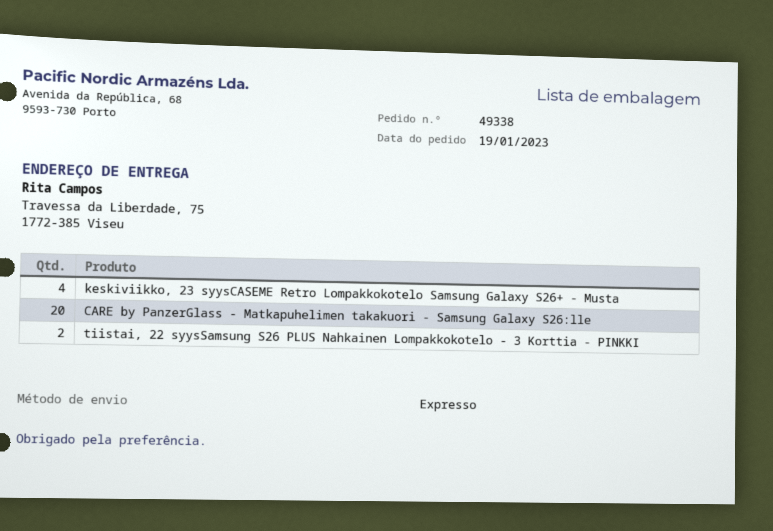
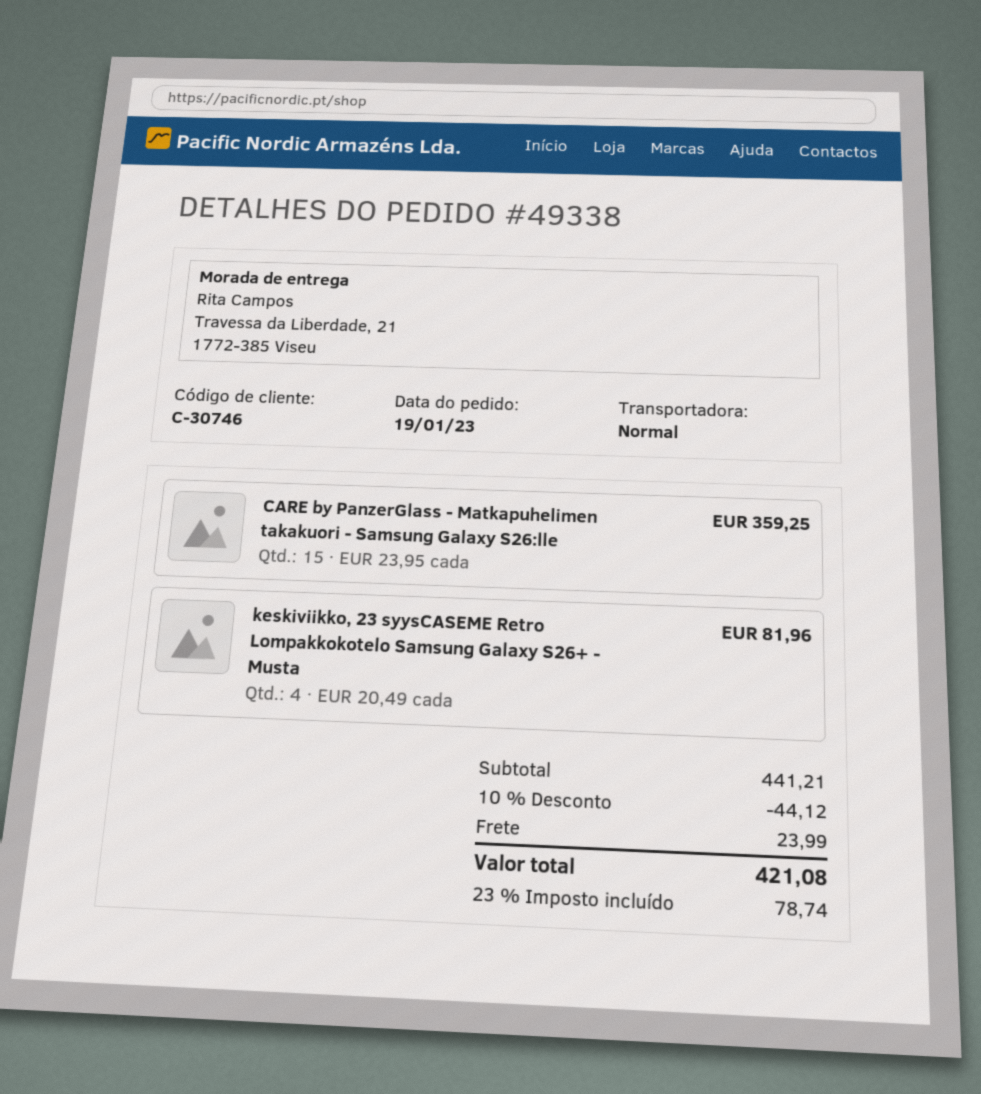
shipping method: express -> standard
ship to: Travessa da Liberdade, 75, 1772-385 Viseu -> Travessa da Liberdade, 21, 1772-385 Viseu
CARE by PanzerGlass - Matkapuhelimen takakuori - Samsung Galaxy S26:lle: 20 -> 15
tiistai, 22 syysSamsung S26 PLUS Nahkainen Lompakkokotelo - 3 Korttia - PINKKI: 2 -> none

